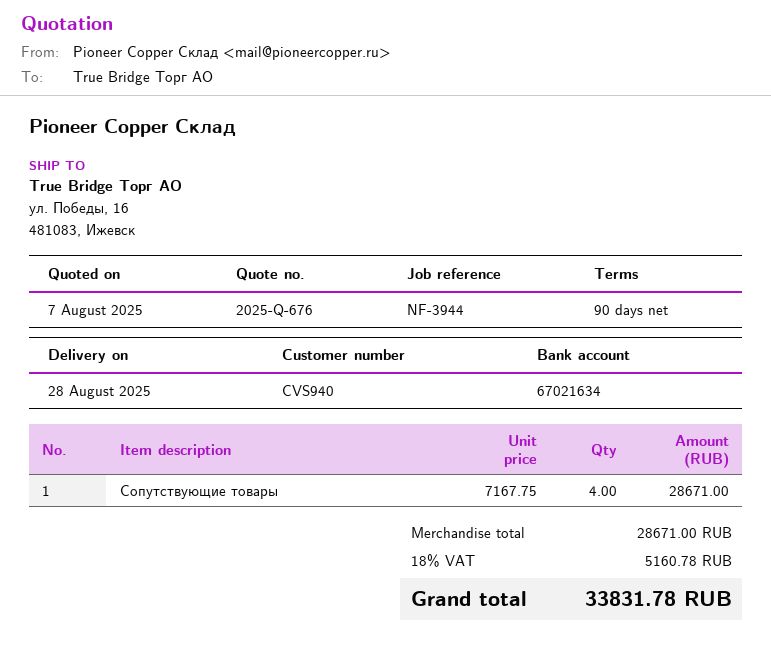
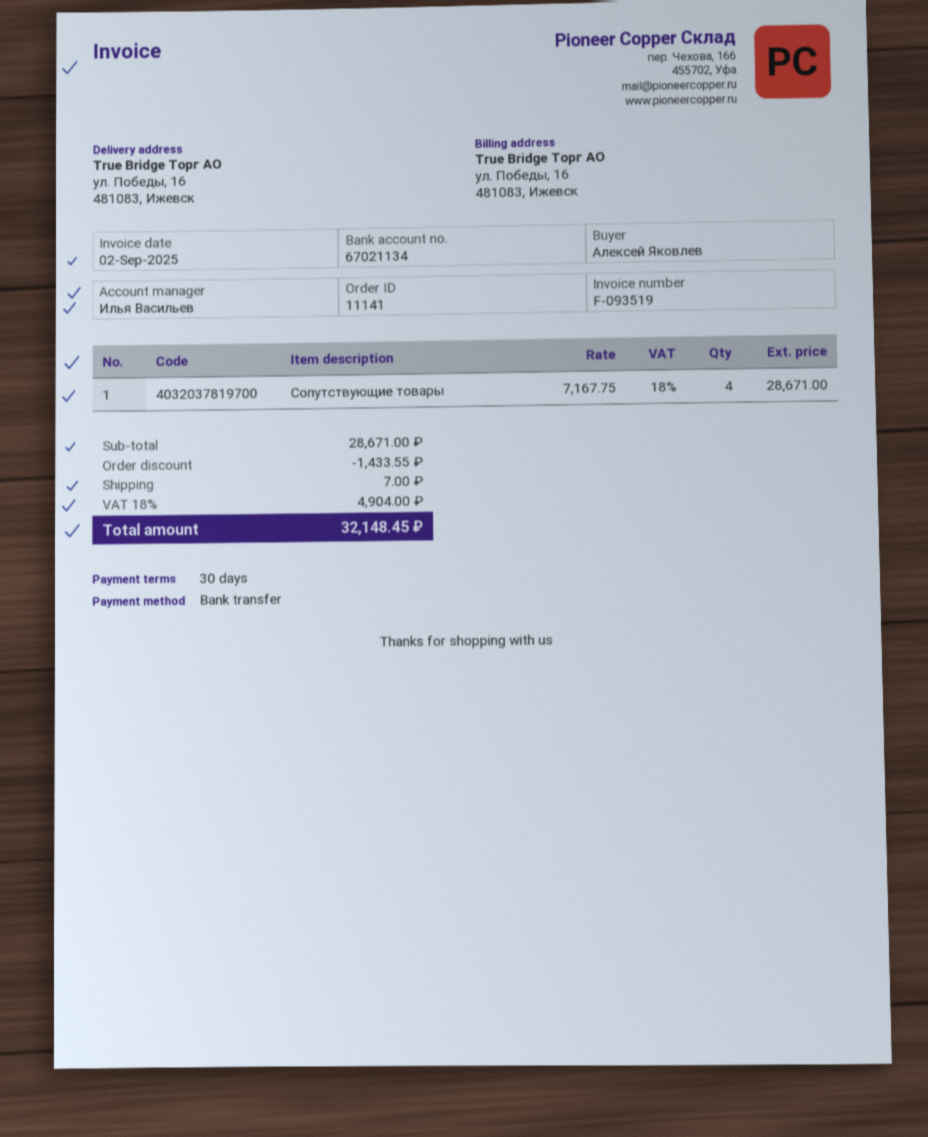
payment terms: 90 days -> 30 days
bank account: 67021634 -> 67021134
discount: none -> 1433.55
shipping: none -> 7.00
tax: 18% = 5160.78 -> 18% = 4904.00
total: 33831.78 -> 32148.45

